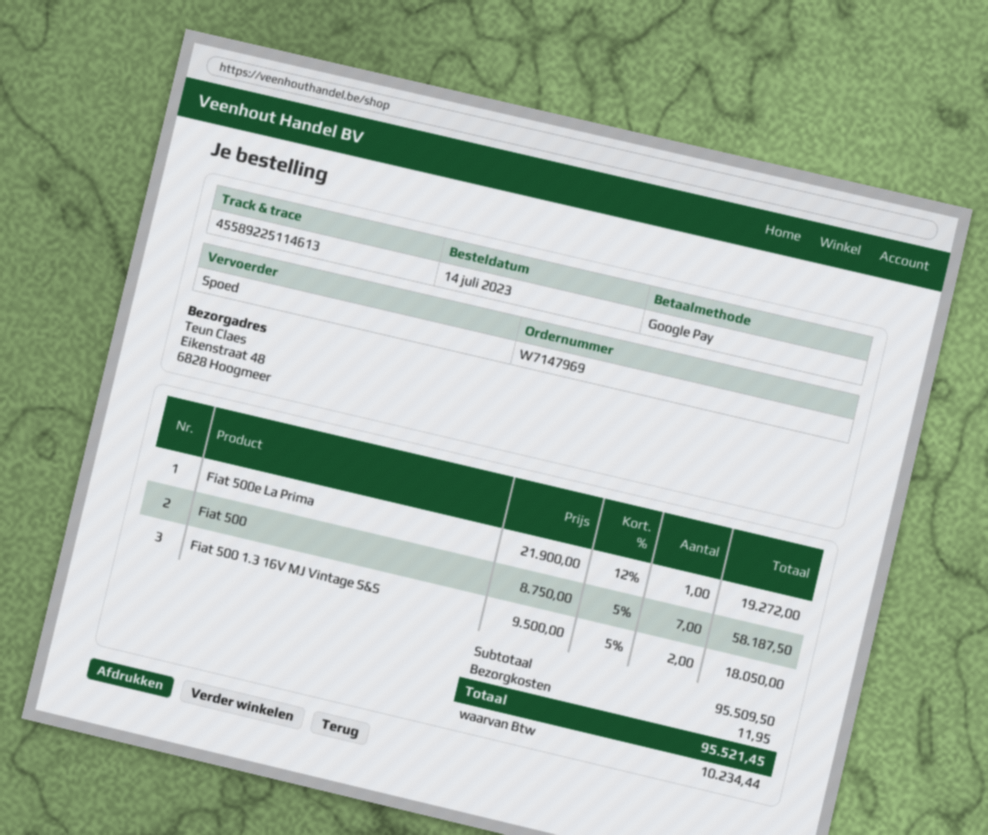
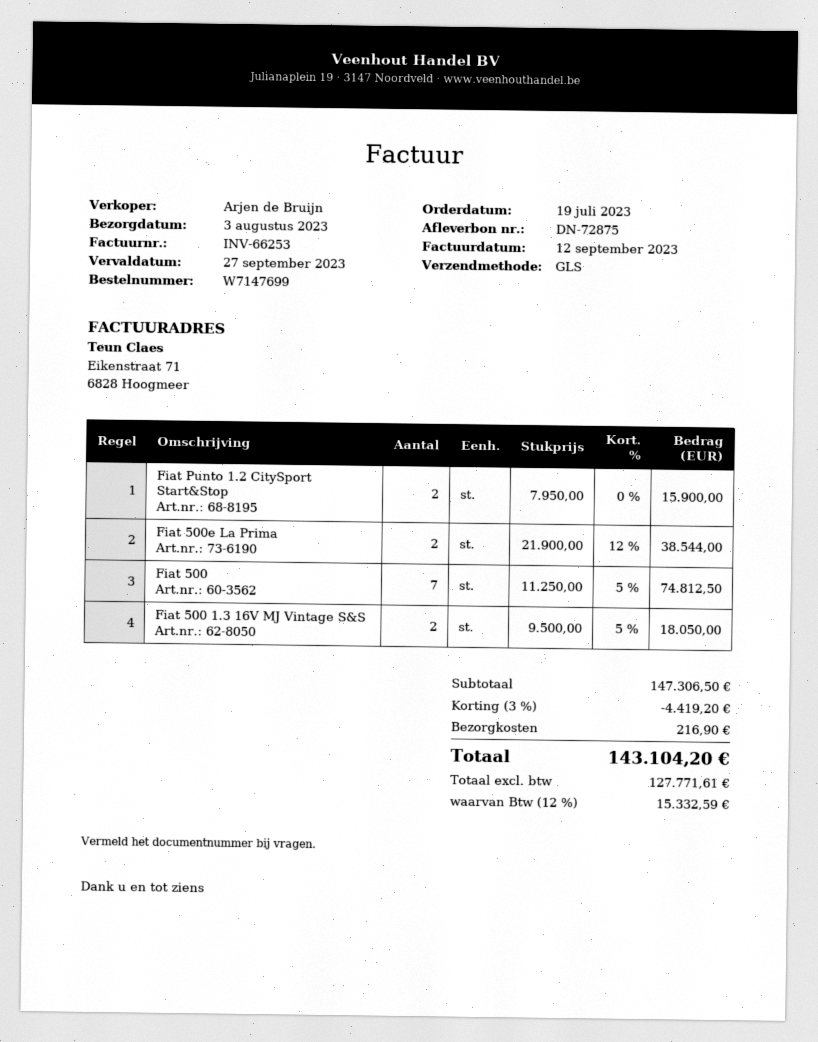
order number: W7147969 -> W7147699
order date: 2023-07-14 -> 2023-07-19
shipping method: express -> GLS
Fiat 500e La Prima: 1 x 21900.00 - 12% = 19272.00 -> 2 x 21900.00 - 12% = 38544.00
Fiat 500: 7 x 8750.00 - 5% = 58187.50 -> 7 x 11250.00 - 5% = 74812.50
Fiat Punto 1.2 CitySport Start&Stop: none -> 2 x 7950.00 = 15900.00
subtotal: 95509.50 -> 147306.50
discount: none -> 3% = 4419.20
shipping: 11.95 -> 216.90
tax: 10234.44 -> 15332.59
total: 95521.45 -> 143104.20

